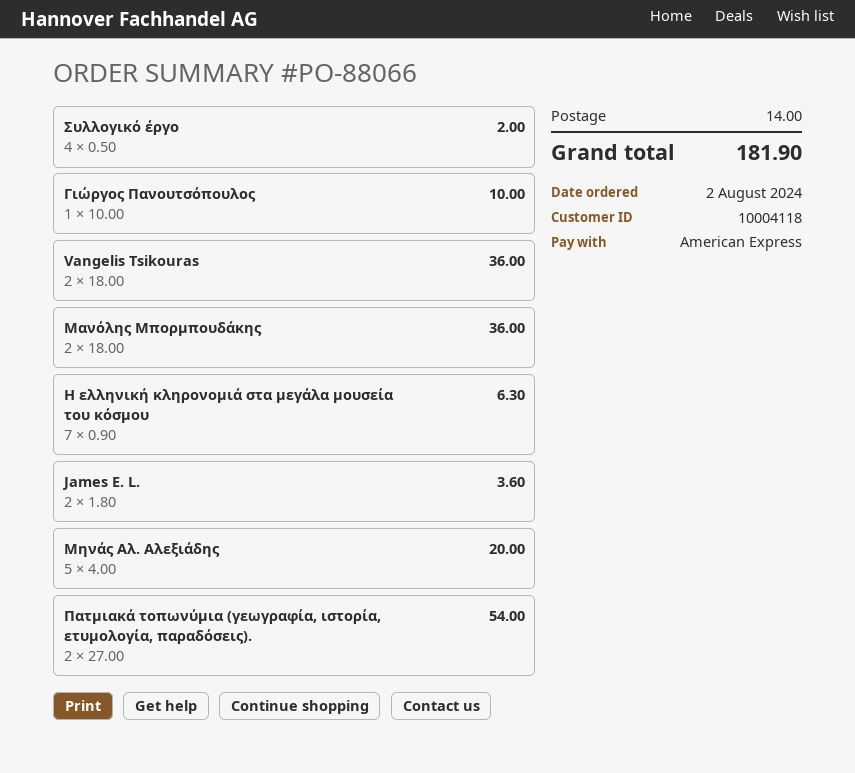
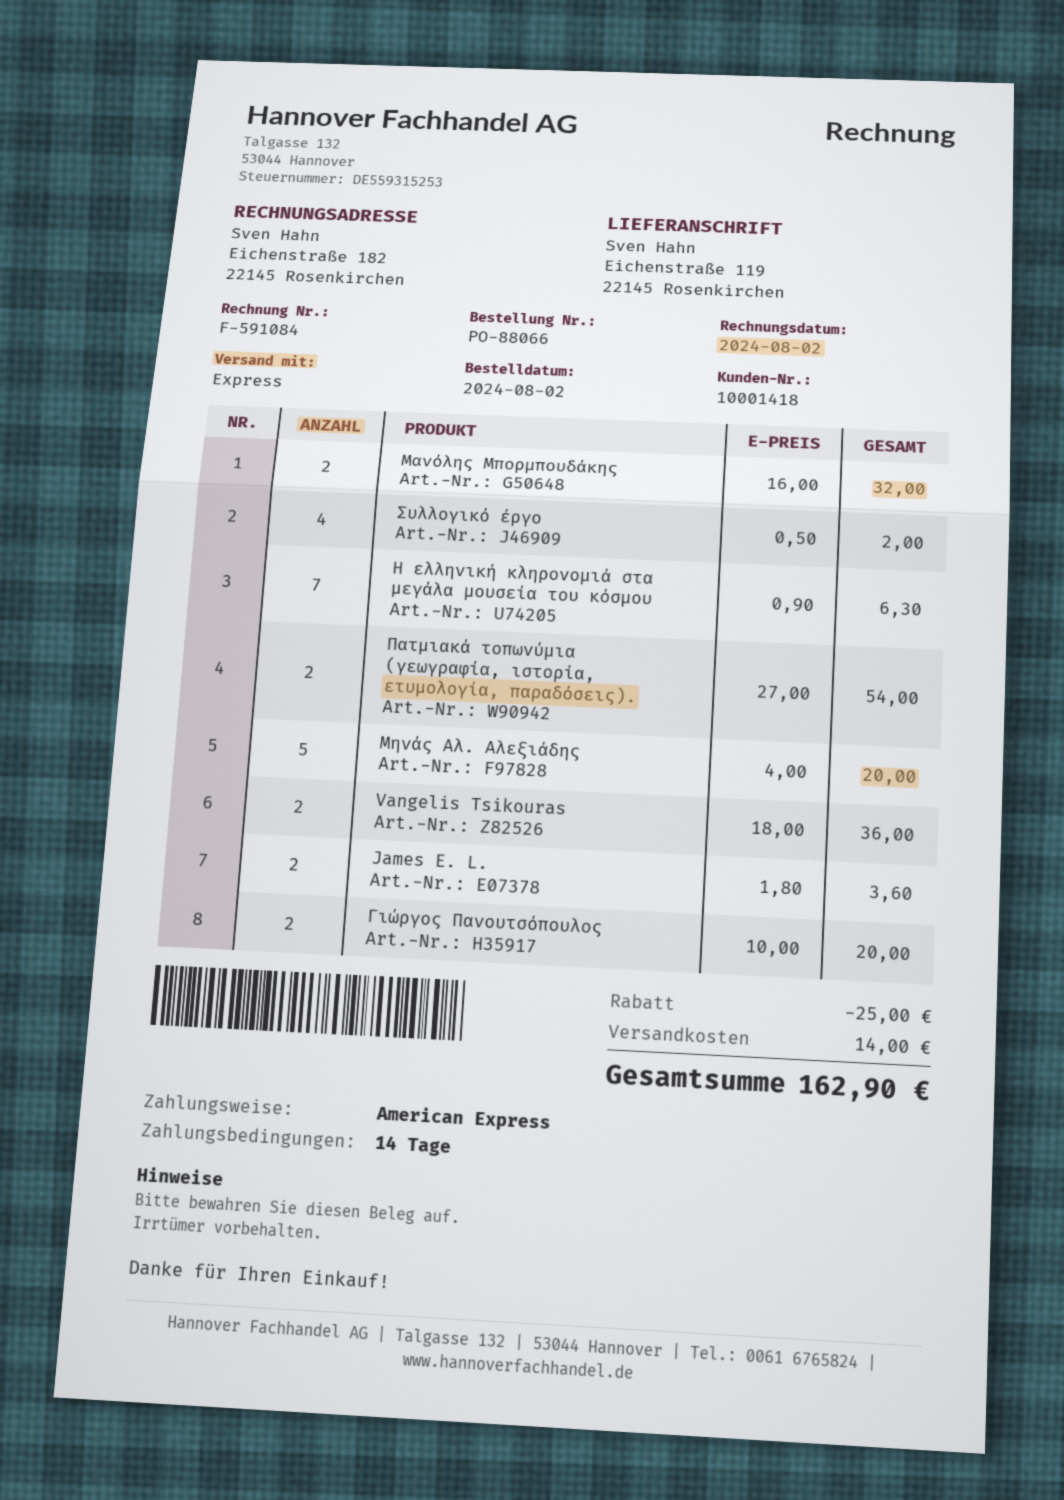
customer number: 10004118 -> 10001418
Γιώργος Πανουτσόπουλος: 1 x 10.00 = 10.00 -> 2 x 10.00 = 20.00
Μανόλης Μπορμπουδάκης: 2 x 18.00 = 36.00 -> 2 x 16.00 = 32.00
discount: none -> 25.00
total: 181.90 -> 162.90

